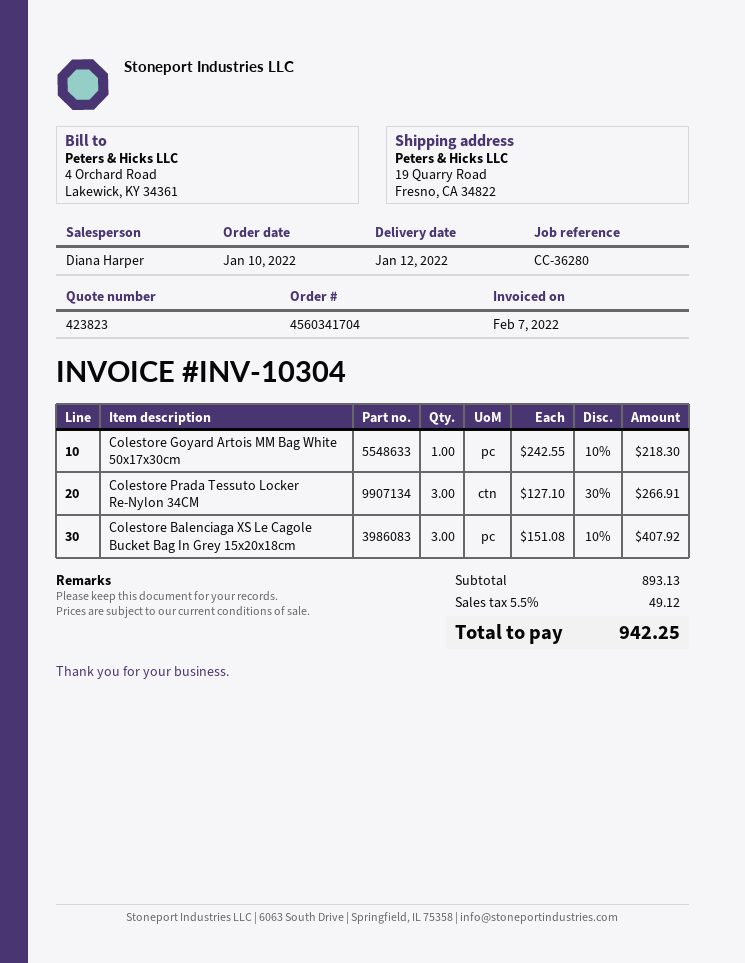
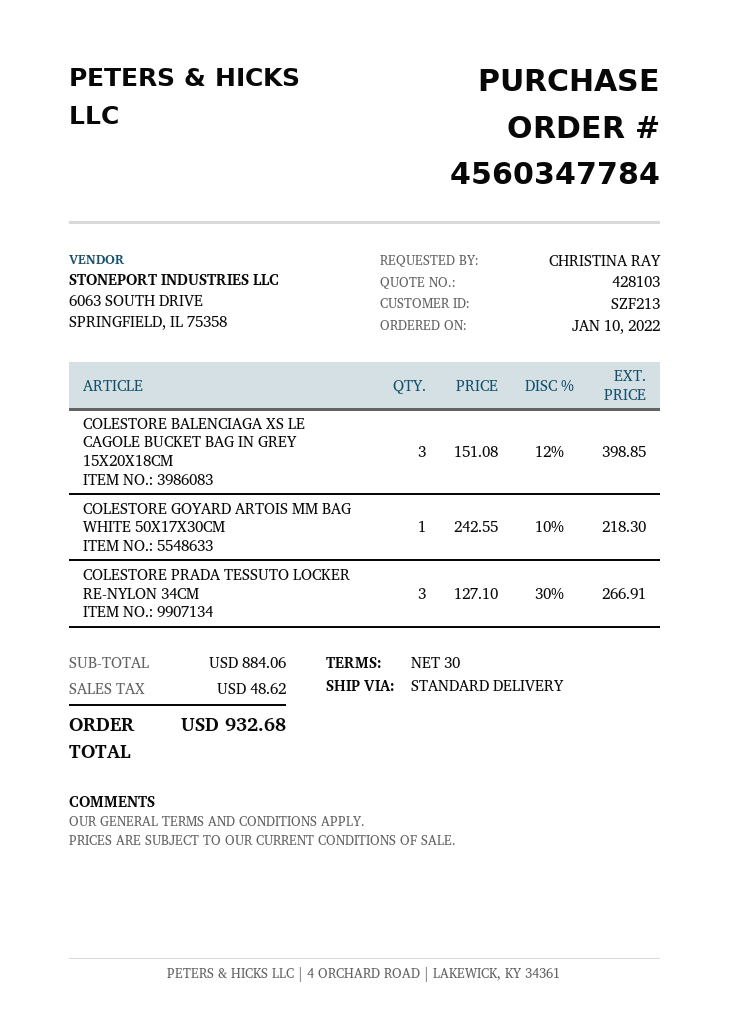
quote number: 423823 -> 428103
order number: 4560341704 -> 4560347784
Colestore Balenciaga XS Le Cagole Bucket Bag In Grey 15x20x18cm: 3 x 151.08 - 10% = 407.92 -> 3 x 151.08 - 12% = 398.85
subtotal: 893.13 -> 884.06
tax: 49.12 -> 48.62
total: 942.25 -> 932.68

